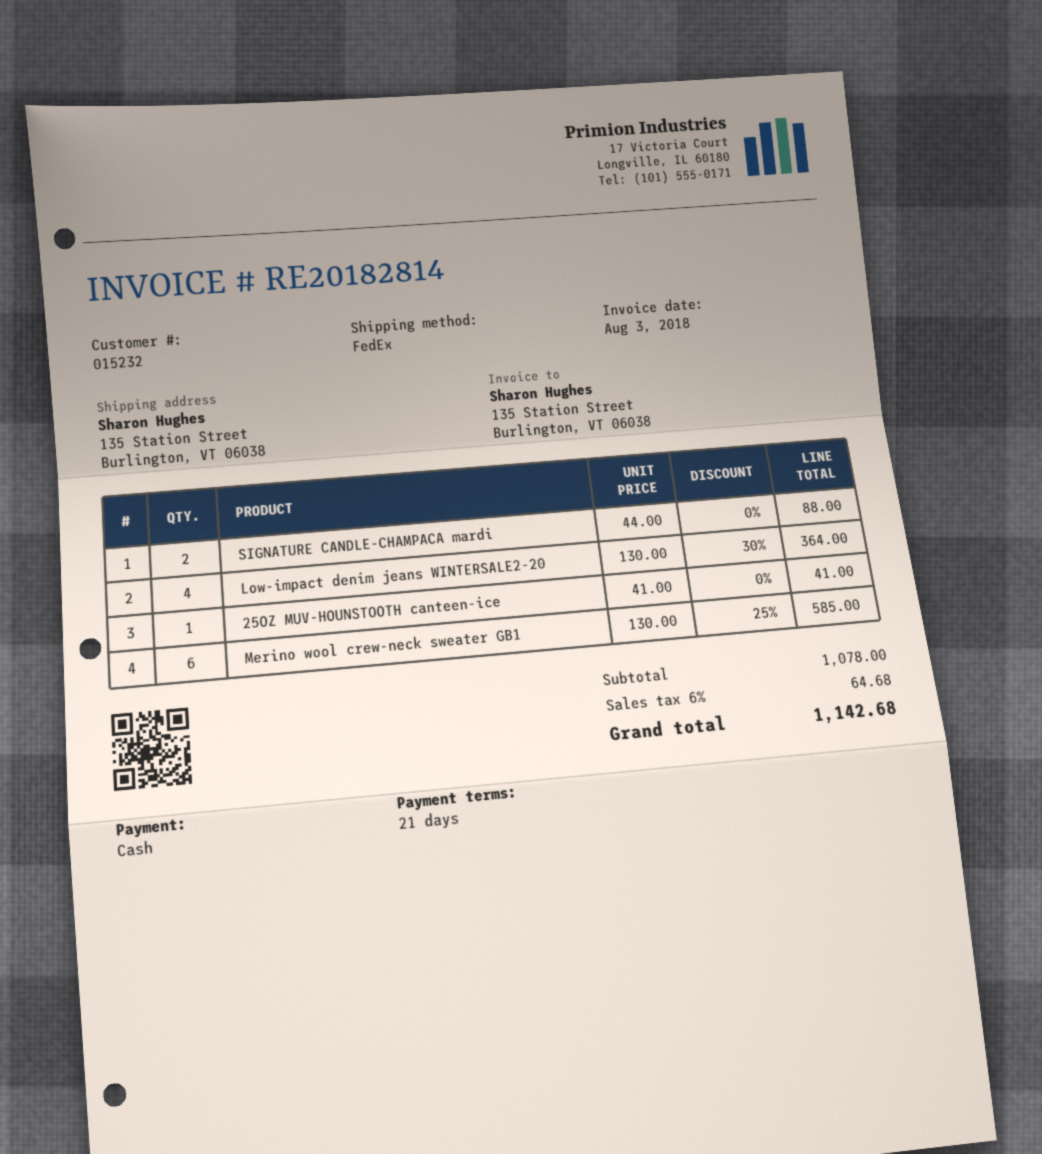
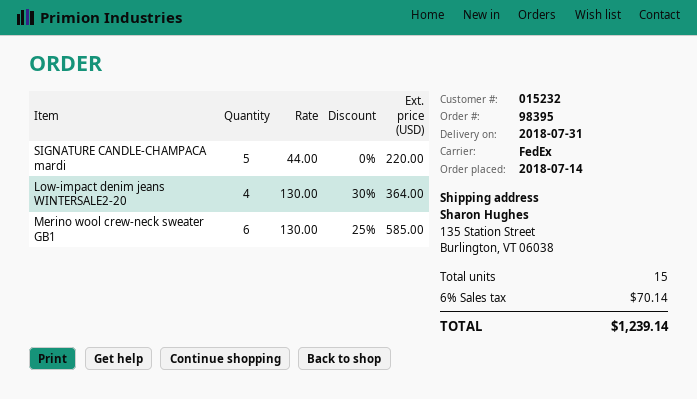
SIGNATURE CANDLE-CHAMPACA mardi: 2 x 44.00 = 88.00 -> 5 x 44.00 = 220.00
25OZ MUV-HOUNSTOOTH canteen-ice: 1 x 41.00 = 41.00 -> none
tax: 6% = 64.68 -> 6% = 70.14
total: 1142.68 -> 1239.14

